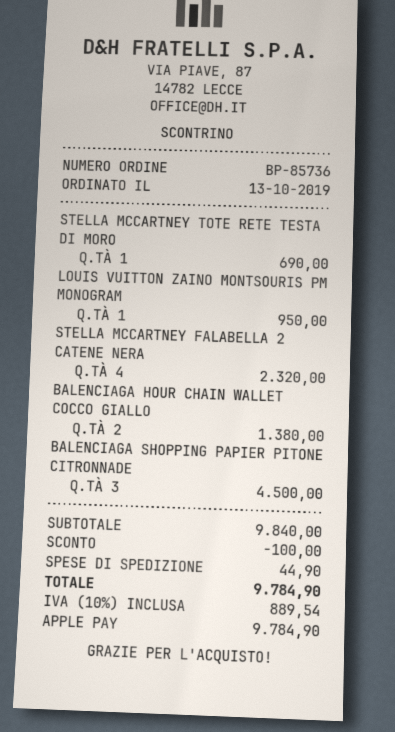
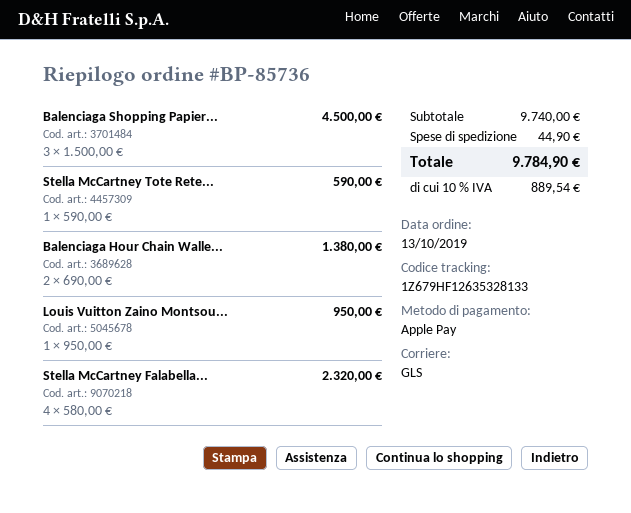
STELLA MCCARTNEY TOTE RETE TESTA DI MORO: 1 for 690.00 -> 1 for 590.00
subtotal: 9840.00 -> 9740.00
discount: 100.00 -> none

